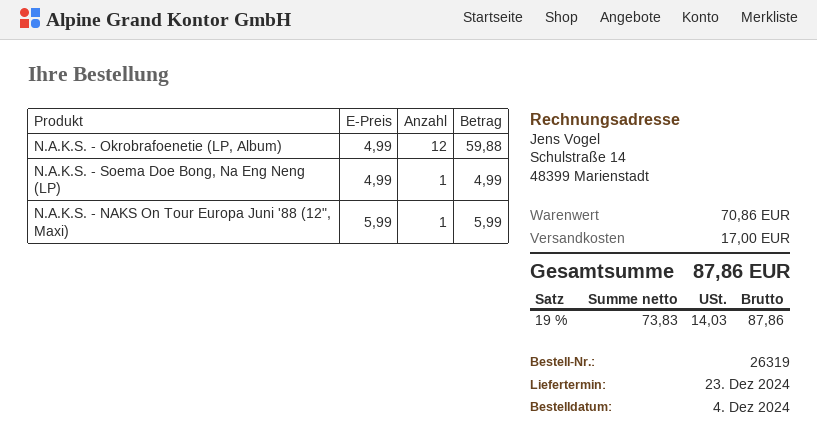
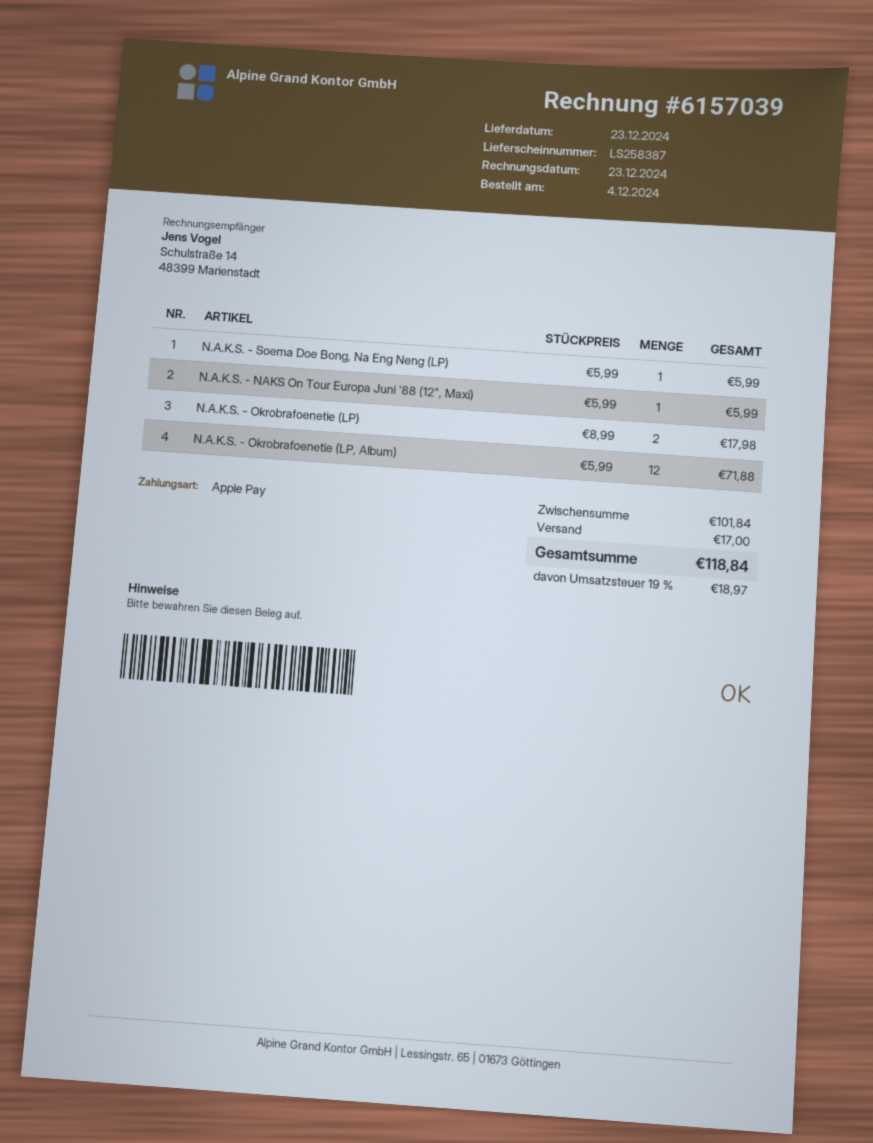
N.A.K.S. - Okrobrafoenetie (LP, Album): 12 x 4.99 = 59.88 -> 12 x 5.99 = 71.88
N.A.K.S. - Soema Doe Bong, Na Eng Neng (LP): 1 x 4.99 = 4.99 -> 1 x 5.99 = 5.99
N.A.K.S. - Okrobrafoenetie (LP): none -> 2 x 8.99 = 17.98
subtotal: 70.86 -> 101.84
tax: 19% = 14.03 -> 19% = 18.97
total: 87.86 -> 118.84

